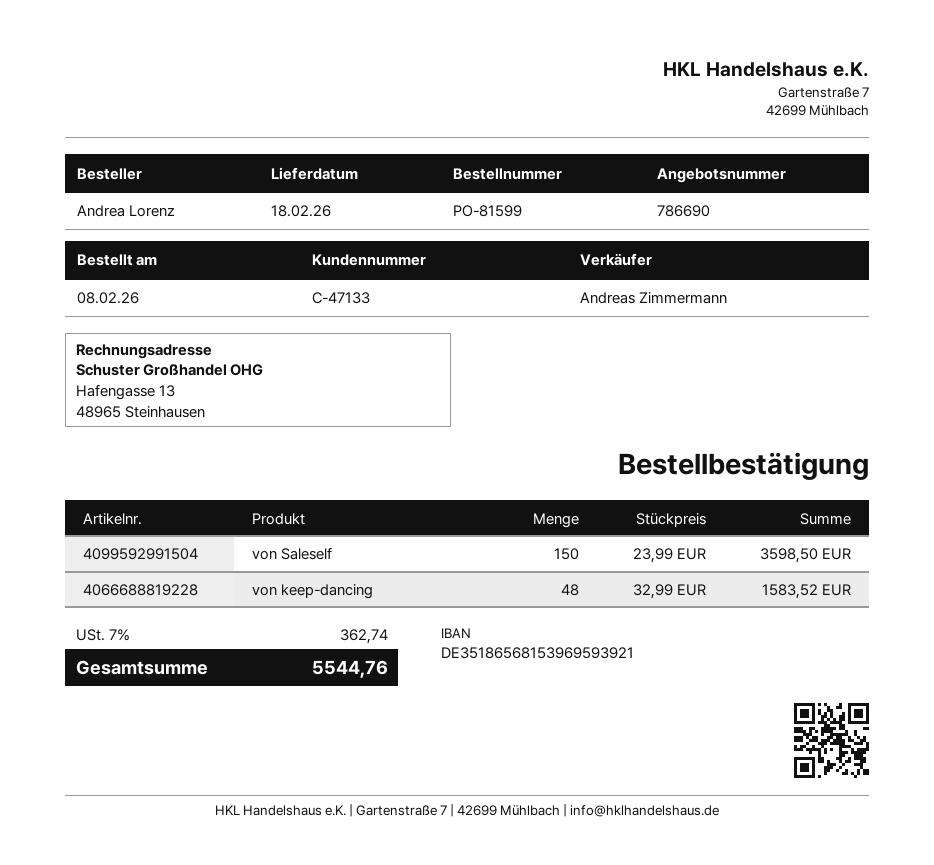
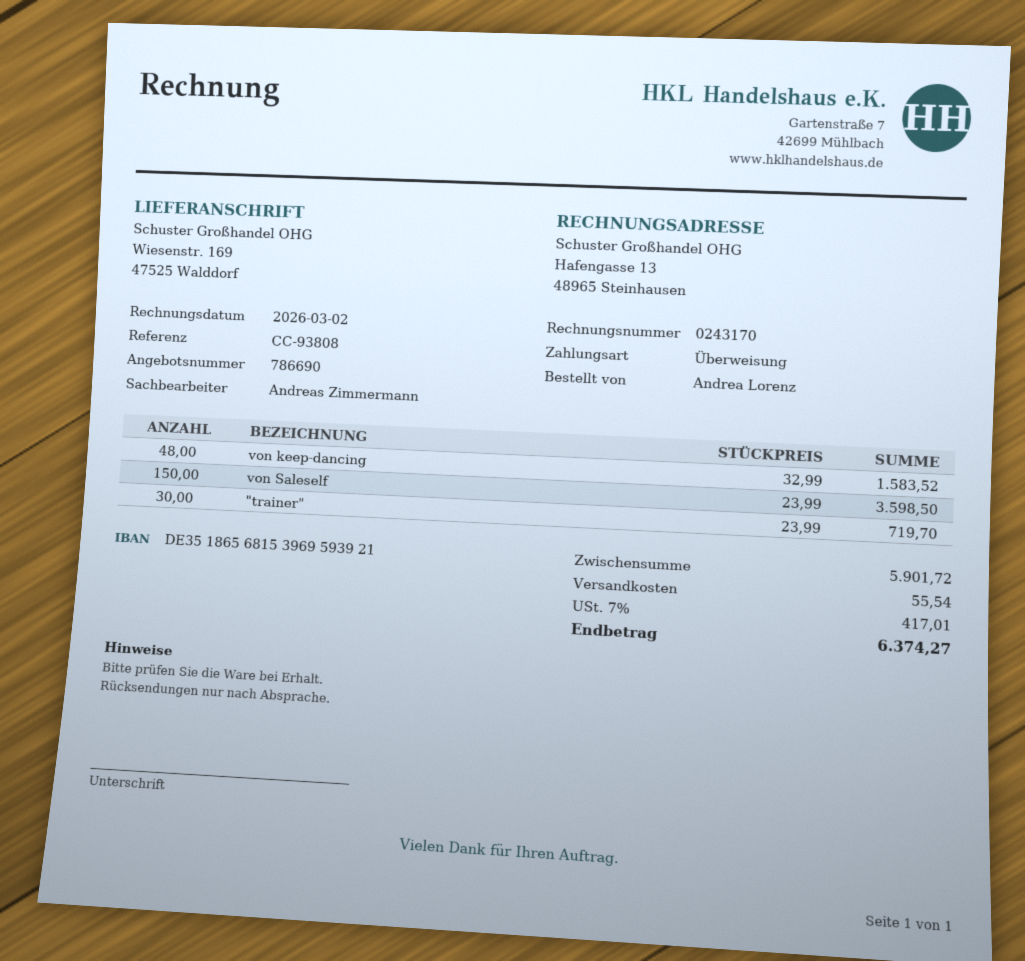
"trainer": none -> 30 x 23.99 = 719.70
shipping: none -> 55.54
tax: 7% = 362.74 -> 7% = 417.01
total: 5544.76 -> 6374.27

